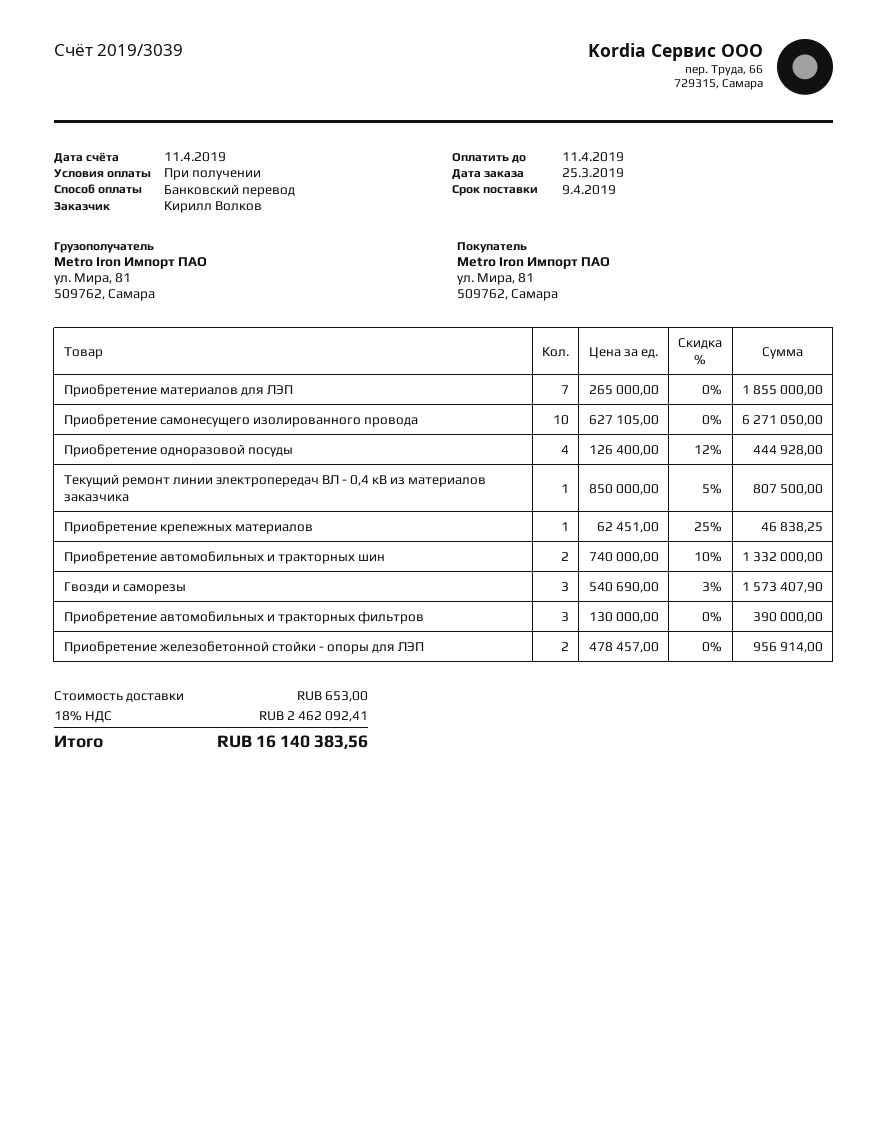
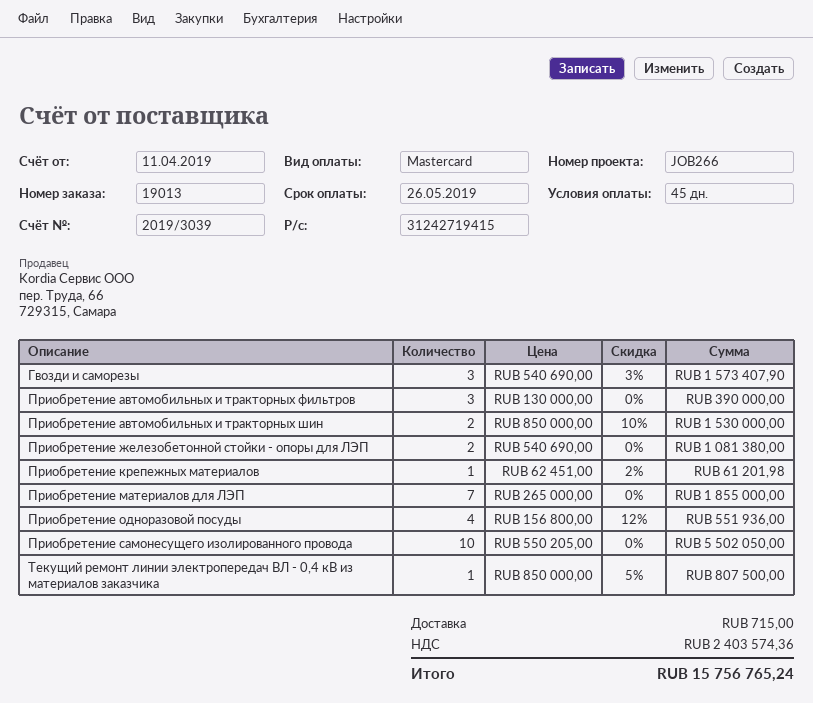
payment terms: on receipt -> 45 days
due date: 2019-04-11 -> 2019-05-26
payment method: bank transfer -> Mastercard
Приобретение самонесущего изолированного провода: 10 x 627105.00 = 6271050.00 -> 10 x 550205.00 = 5502050.00
Приобретение одноразовой посуды: 4 x 126400.00 - 12% = 444928.00 -> 4 x 156800.00 - 12% = 551936.00
Приобретение крепежных материалов: 1 x 62451.00 - 25% = 46838.25 -> 1 x 62451.00 - 2% = 61201.98
Приобретение автомобильных и тракторных шин: 2 x 740000.00 - 10% = 1332000.00 -> 2 x 850000.00 - 10% = 1530000.00
Приобретение железобетонной стойки - опоры для ЛЭП: 2 x 478457.00 = 956914.00 -> 2 x 540690.00 = 1081380.00
shipping: 653.00 -> 715.00
tax: 2462092.41 -> 2403574.36
total: 16140383.56 -> 15756765.24

